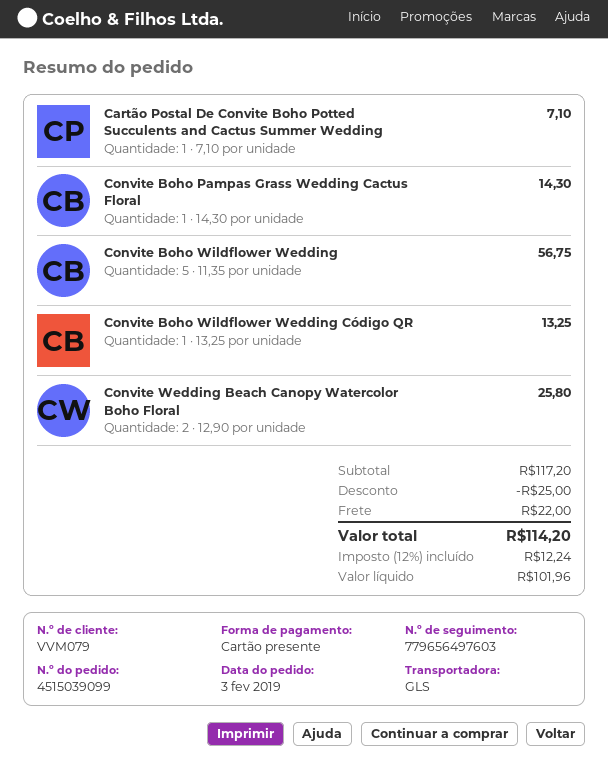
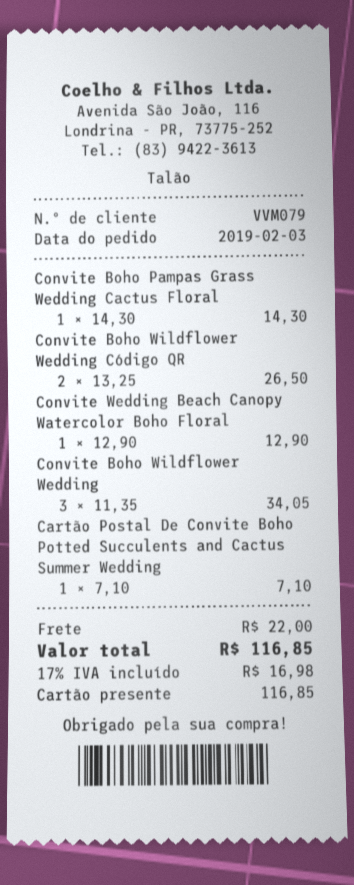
Convite Boho Wildflower Wedding: 5 x 11.35 = 56.75 -> 3 x 11.35 = 34.05
Convite Boho Wildflower Wedding Código QR: 1 x 13.25 = 13.25 -> 2 x 13.25 = 26.50
Convite Wedding Beach Canopy Watercolor Boho Floral: 2 x 12.90 = 25.80 -> 1 x 12.90 = 12.90
discount: 25.00 -> none
tax: 12% = 12.24 -> 17% = 16.98
total: 114.20 -> 116.85

